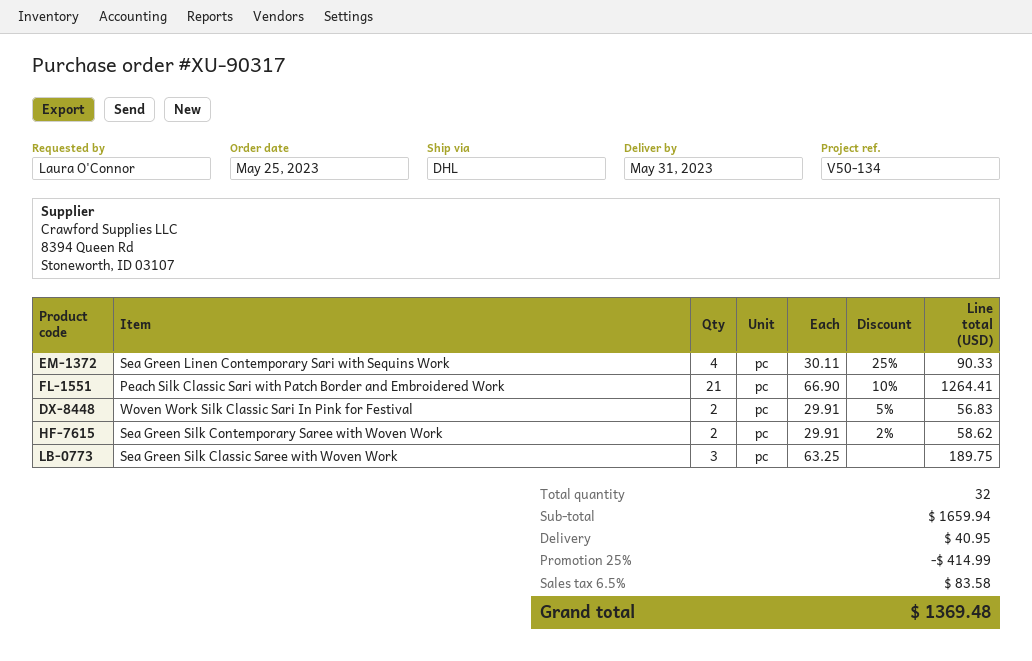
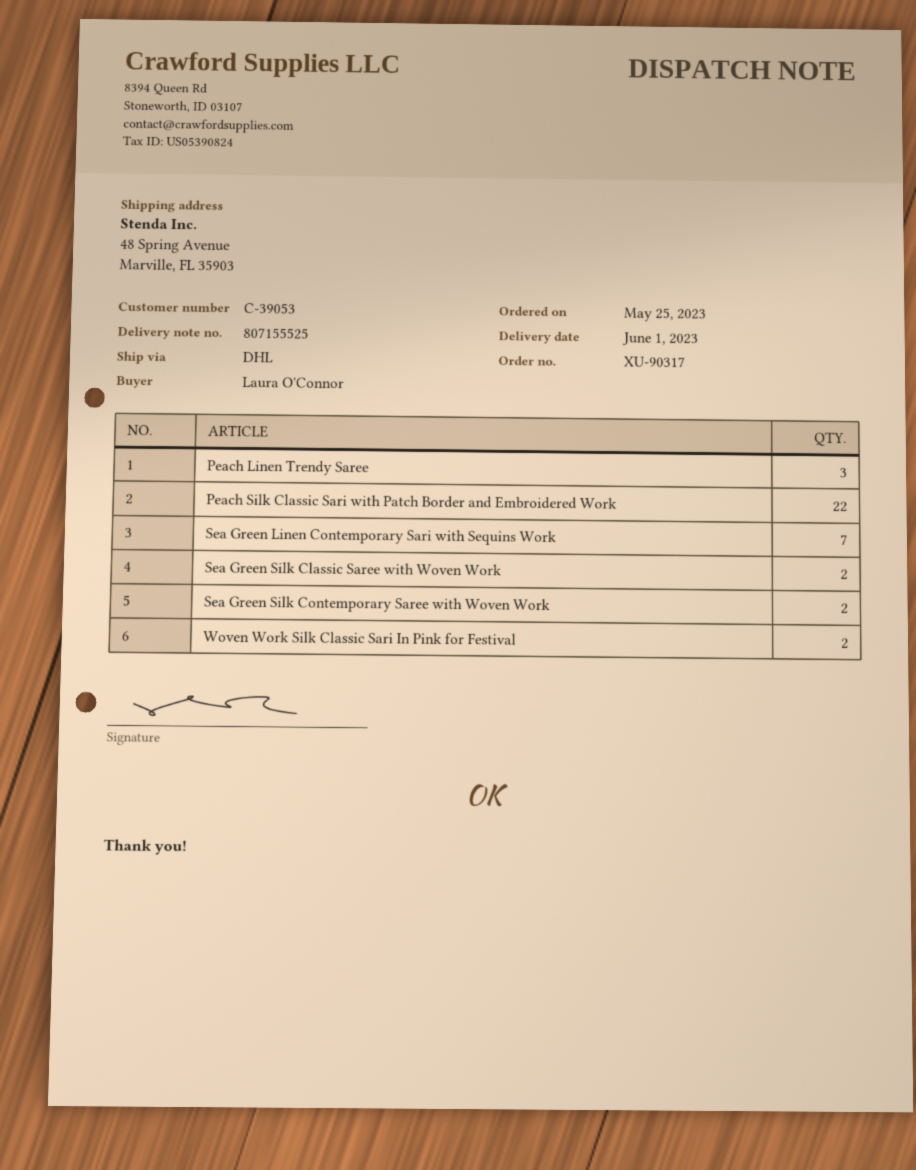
delivery date: 2023-05-31 -> 2023-06-01
Sea Green Linen Contemporary Sari with Sequins Work: 4 -> 7
Peach Silk Classic Sari with Patch Border and Embroidered Work: 21 -> 22
Sea Green Silk Classic Saree with Woven Work: 3 -> 2
Peach Linen Trendy Saree: none -> 3

